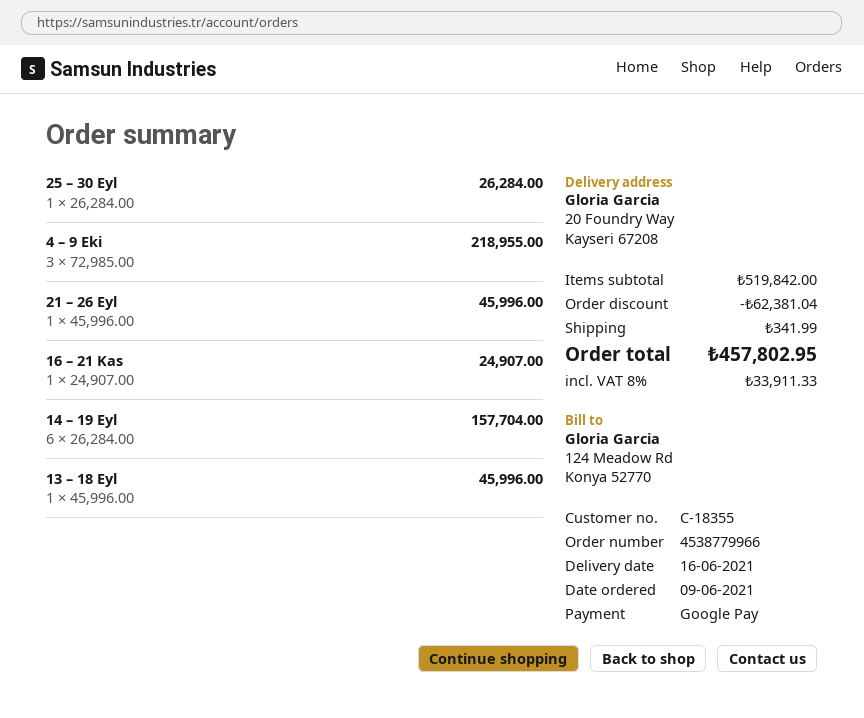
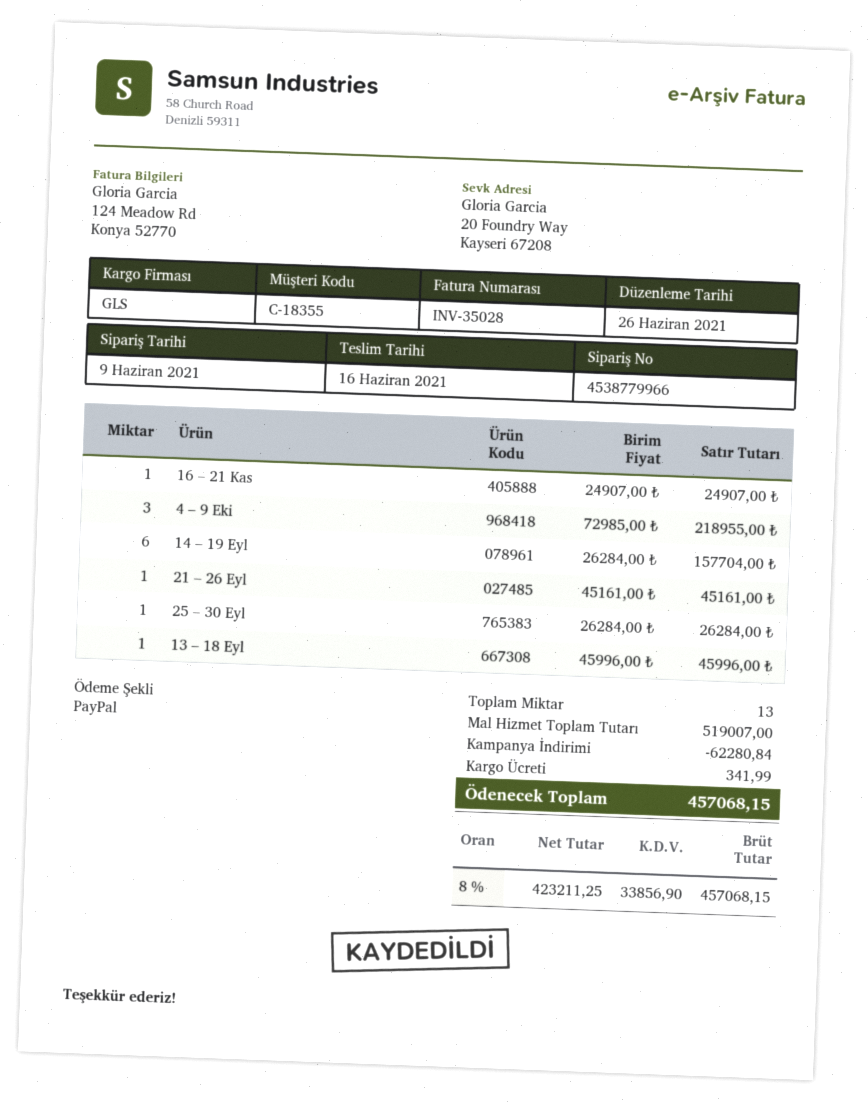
payment method: Google Pay -> PayPal
21 – 26 Eyl: 1 x 45996.00 = 45996.00 -> 1 x 45161.00 = 45161.00
subtotal: 519842.00 -> 519007.00
discount: 62381.04 -> 62280.84
tax: 8% = 33911.33 -> 8% = 33856.90
total: 457802.95 -> 457068.15

